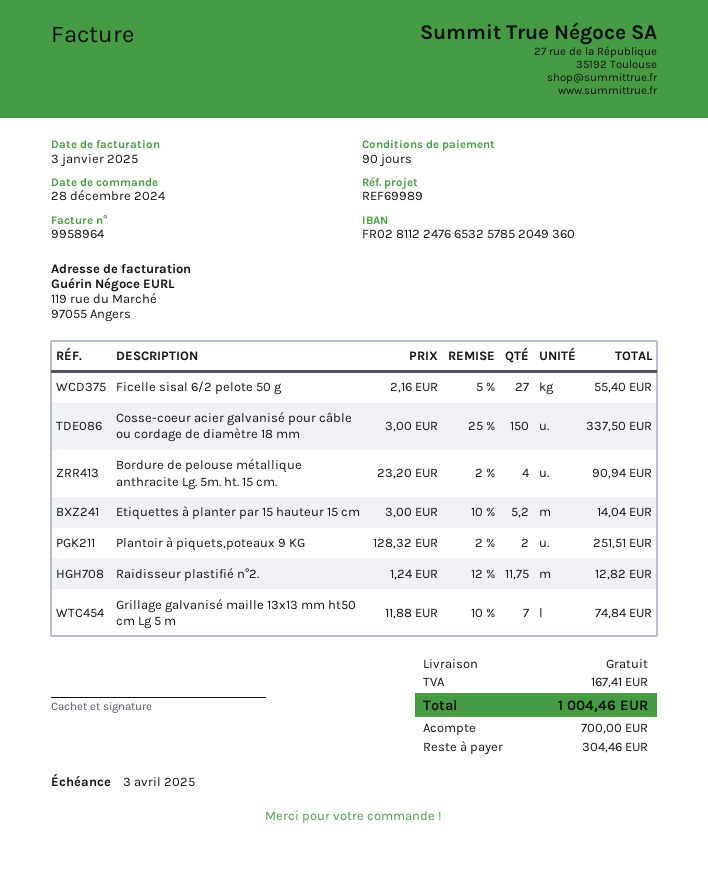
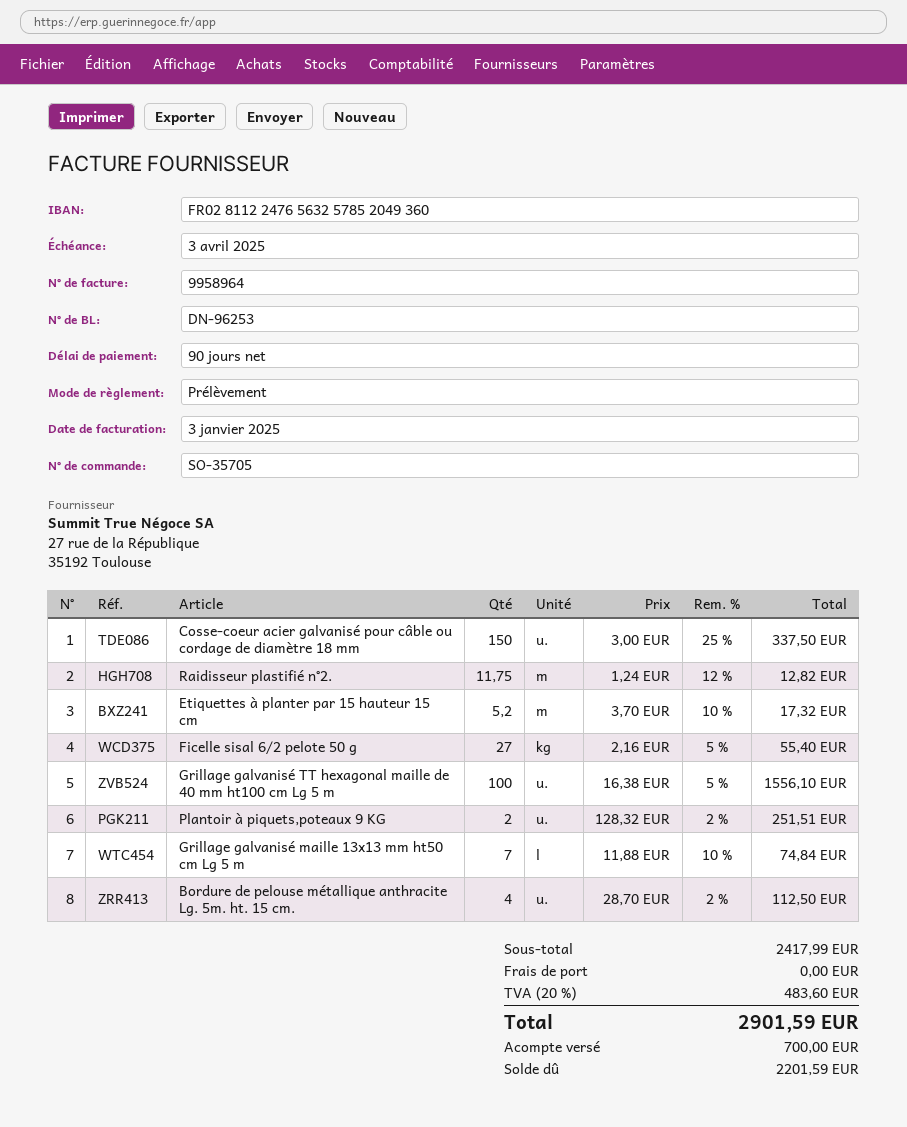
bank account: FR0281122476653257852049360 -> FR0281122476563257852049360
Bordure de pelouse métallique anthracite Lg. 5m. ht. 15 cm.: 4 x 23.20 - 2% = 90.94 -> 4 x 28.70 - 2% = 112.50
Etiquettes à planter par 15 hauteur 15 cm: 5.2 x 3.00 - 10% = 14.04 -> 5.2 x 3.70 - 10% = 17.32
Grillage galvanisé TT hexagonal maille de 40 mm ht100 cm Lg 5 m: none -> 100 x 16.38 - 5% = 1556.10
tax: 167.41 -> 483.60
total: 1004.46 -> 2901.59
balance: 304.46 -> 2201.59

